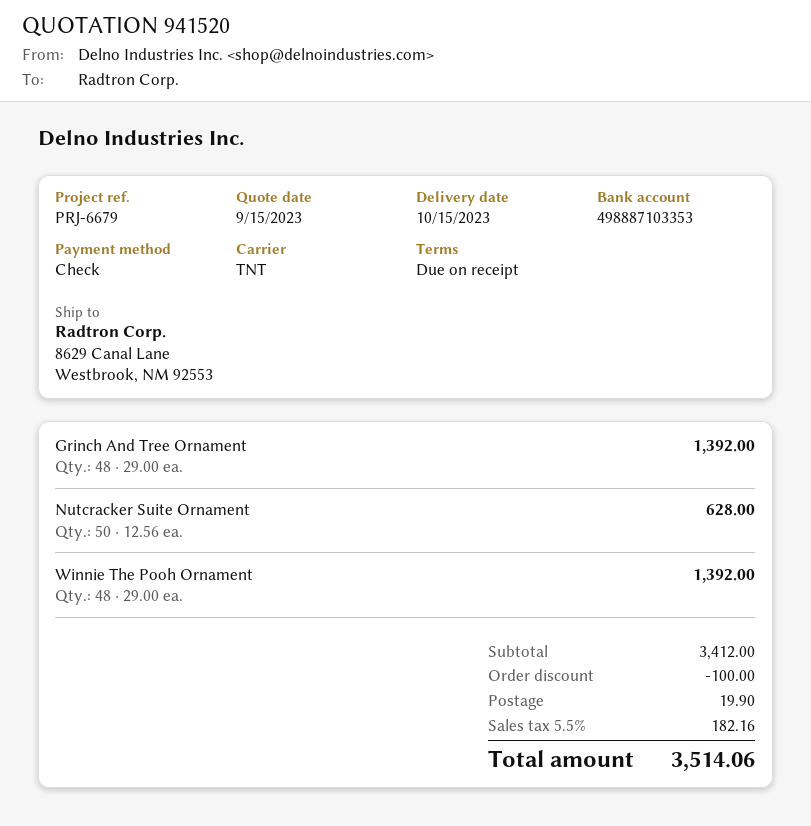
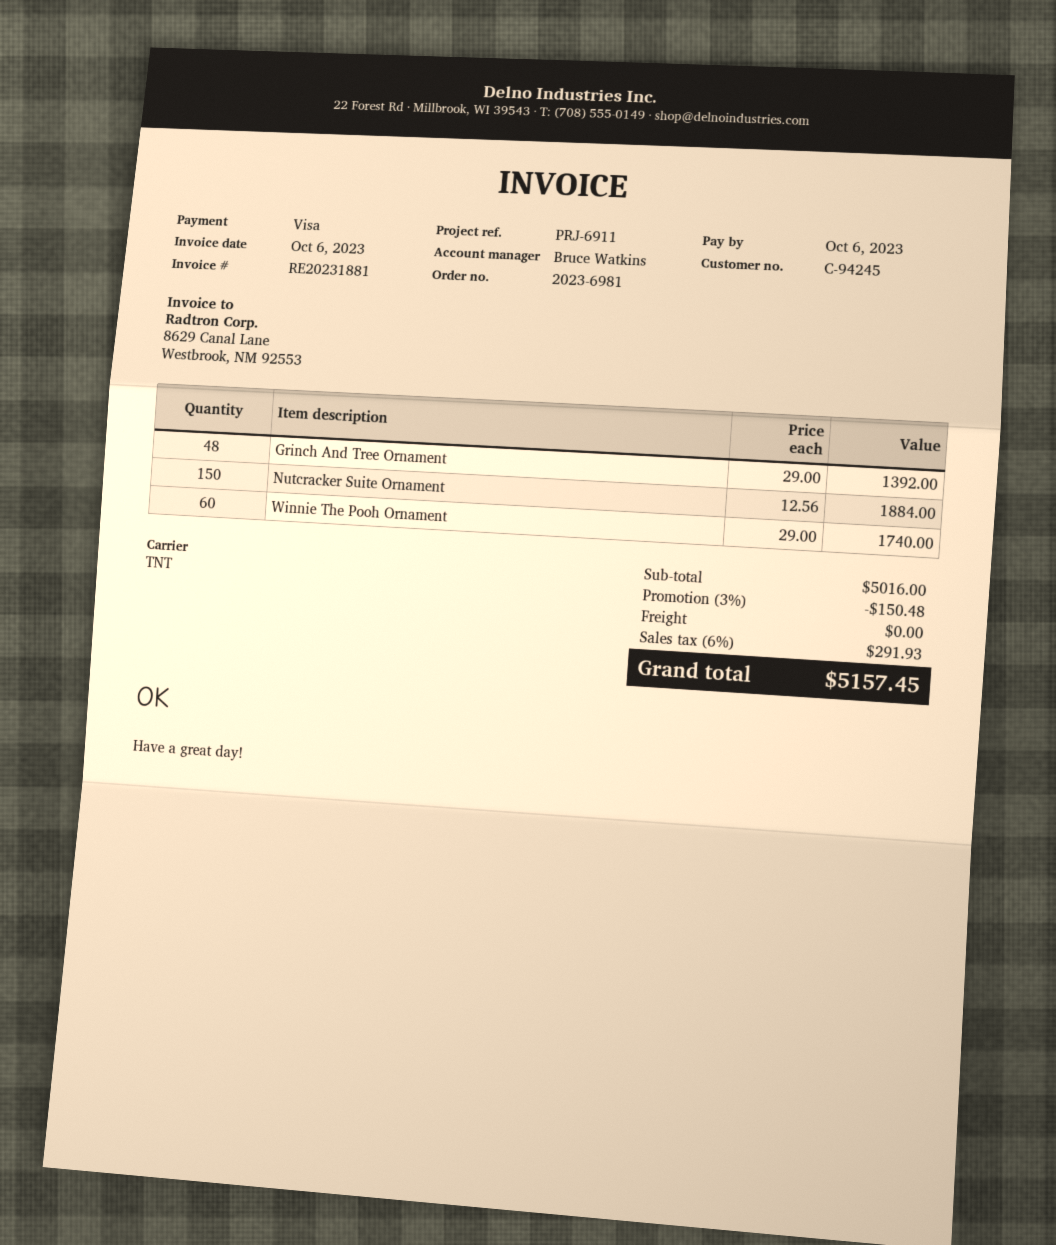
reference: PRJ-6679 -> PRJ-6911
payment method: cheque -> Visa
Nutcracker Suite Ornament: 50 x 12.56 = 628.00 -> 150 x 12.56 = 1884.00
Winnie The Pooh Ornament: 48 x 29.00 = 1392.00 -> 60 x 29.00 = 1740.00
subtotal: 3412.00 -> 5016.00
discount: 100.00 -> 150.48
shipping: 19.90 -> 0.00
tax: 5.5% = 182.16 -> 6% = 291.93
total: 3514.06 -> 5157.45

